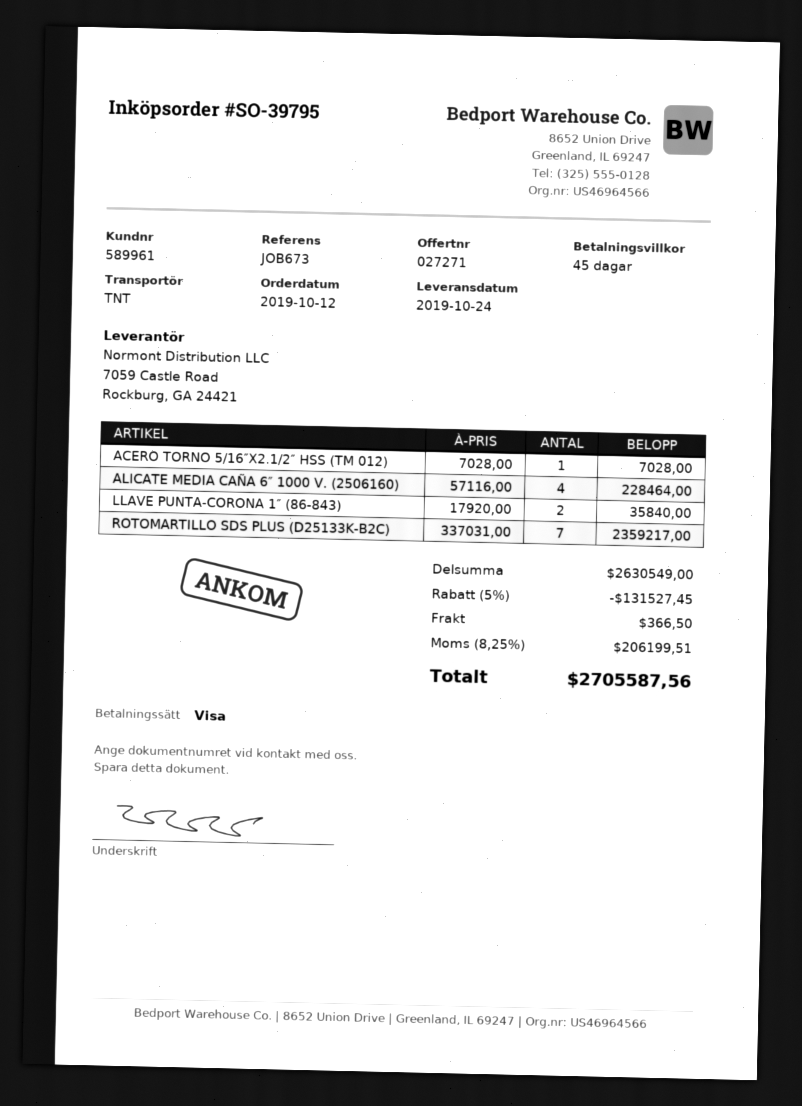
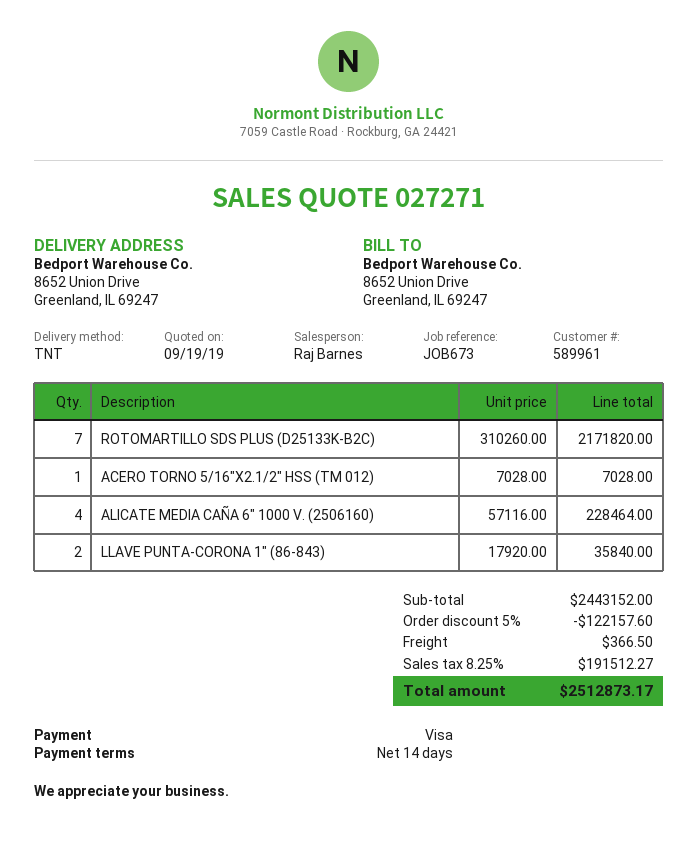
payment terms: 45 days -> 14 days
ROTOMARTILLO SDS PLUS (D25133K-B2C): 7 x 337031.00 = 2359217.00 -> 7 x 310260.00 = 2171820.00
subtotal: 2630549.00 -> 2443152.00
discount: 5% = 131527.45 -> 5% = 122157.60
tax: 8.25% = 206199.51 -> 8.25% = 191512.27
total: 2705587.56 -> 2512873.17

